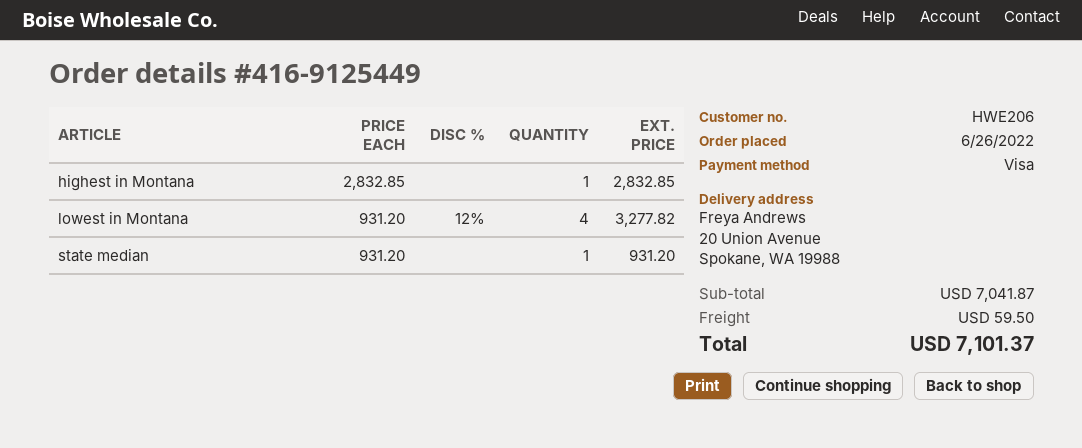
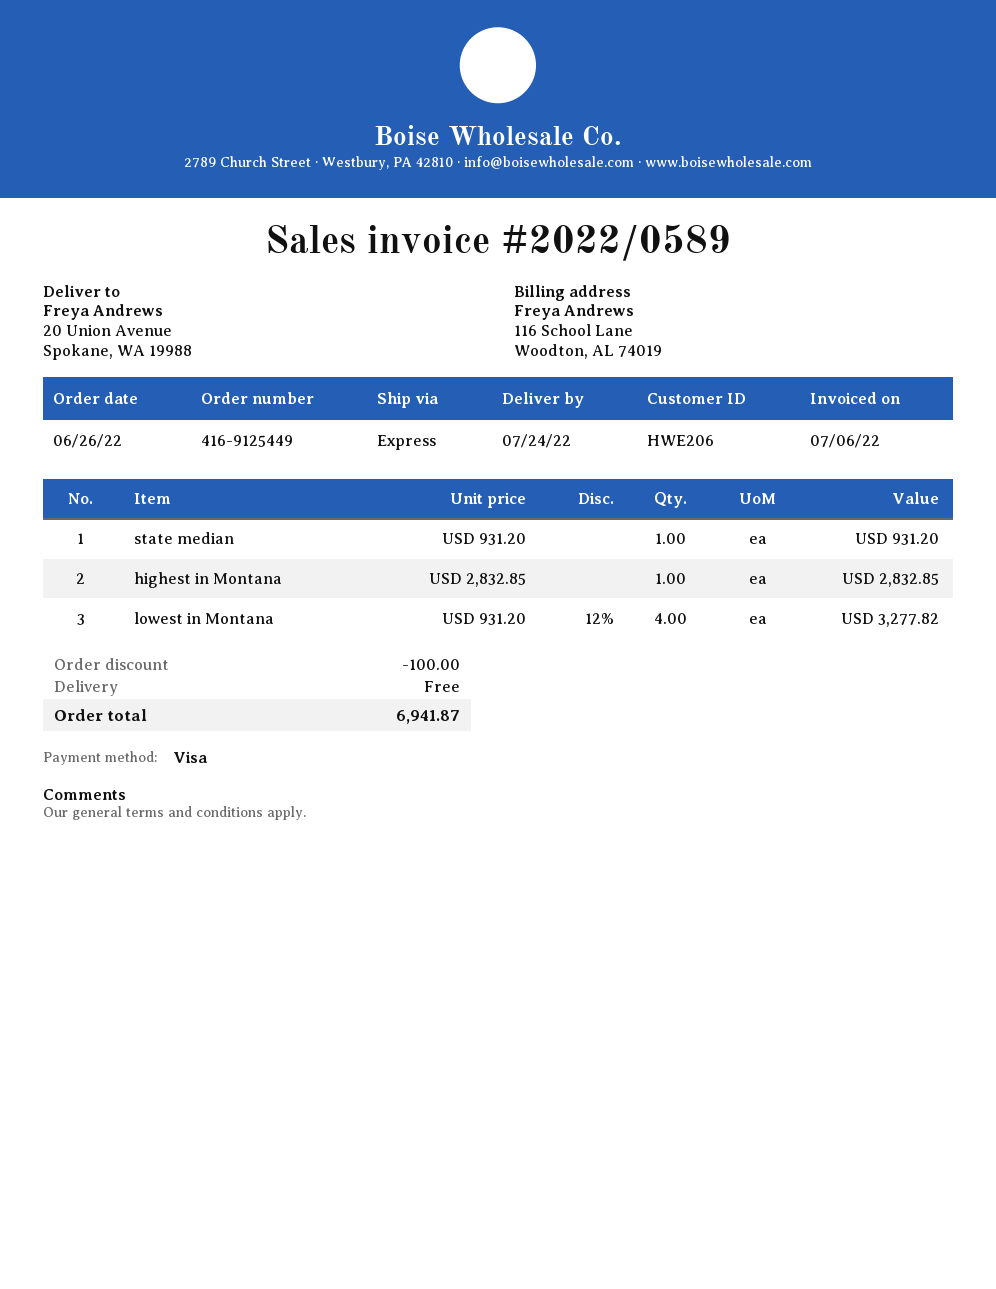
discount: none -> 100.00
shipping: 59.50 -> 0.00
total: 7101.37 -> 6941.87

